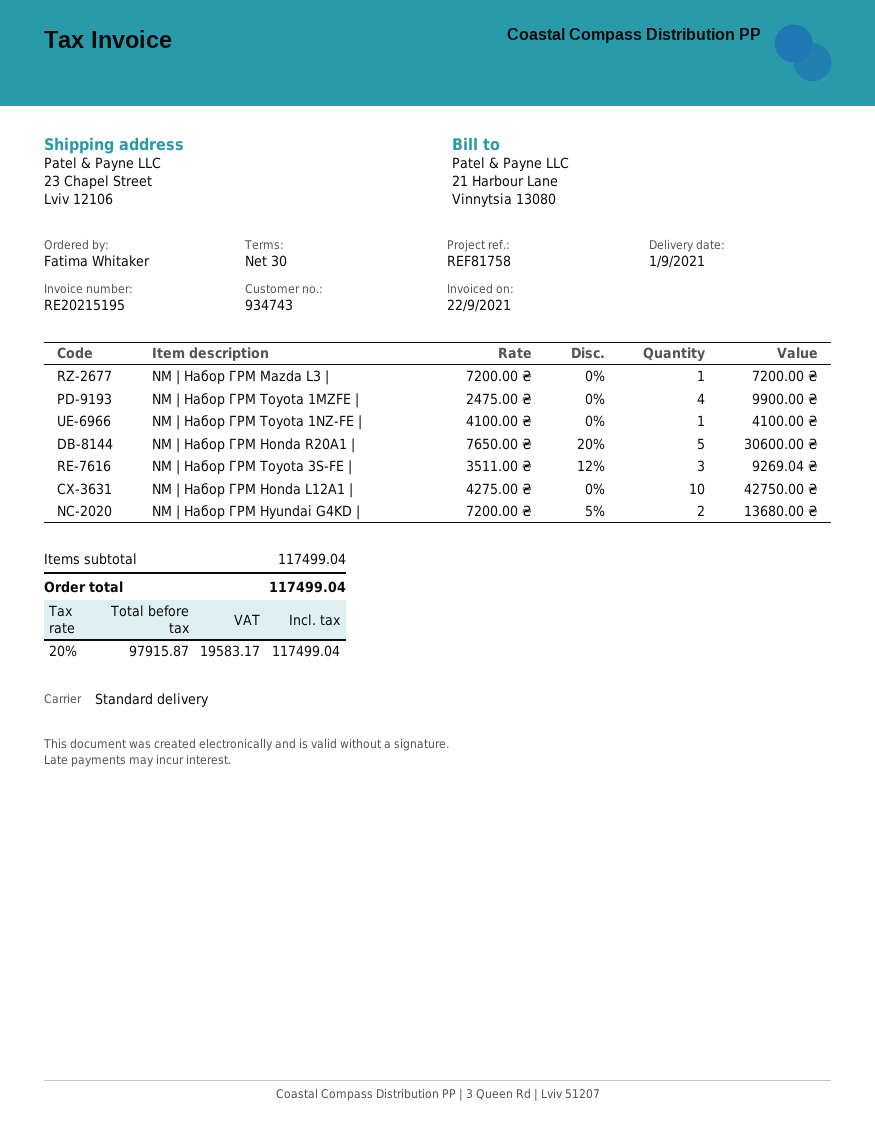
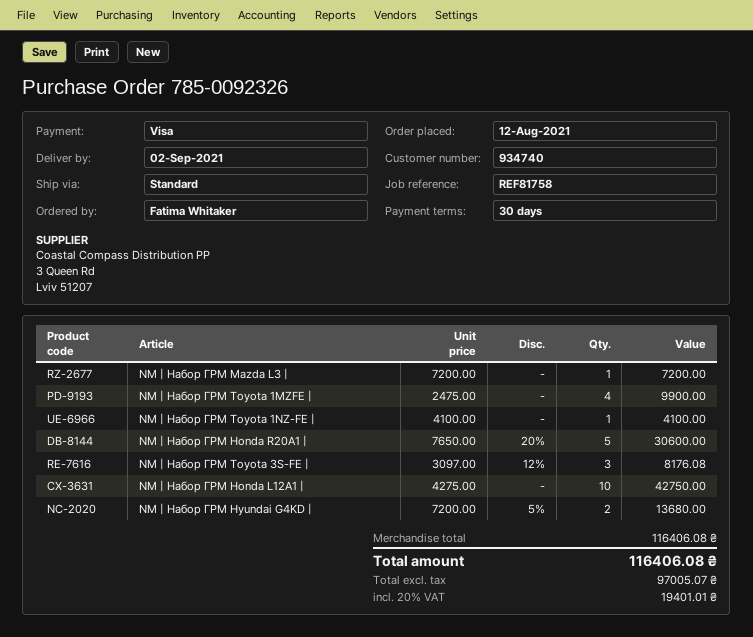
delivery date: 2021-09-01 -> 2021-09-02
customer number: 934743 -> 934740
NM | Набор ГРМ Toyota 3S-FE |: 3 x 3511.00 - 12% = 9269.04 -> 3 x 3097.00 - 12% = 8176.08
subtotal: 117499.04 -> 116406.08
net: 97915.87 -> 97005.07
tax: 20% = 19583.17 -> 20% = 19401.01
total: 117499.04 -> 116406.08

